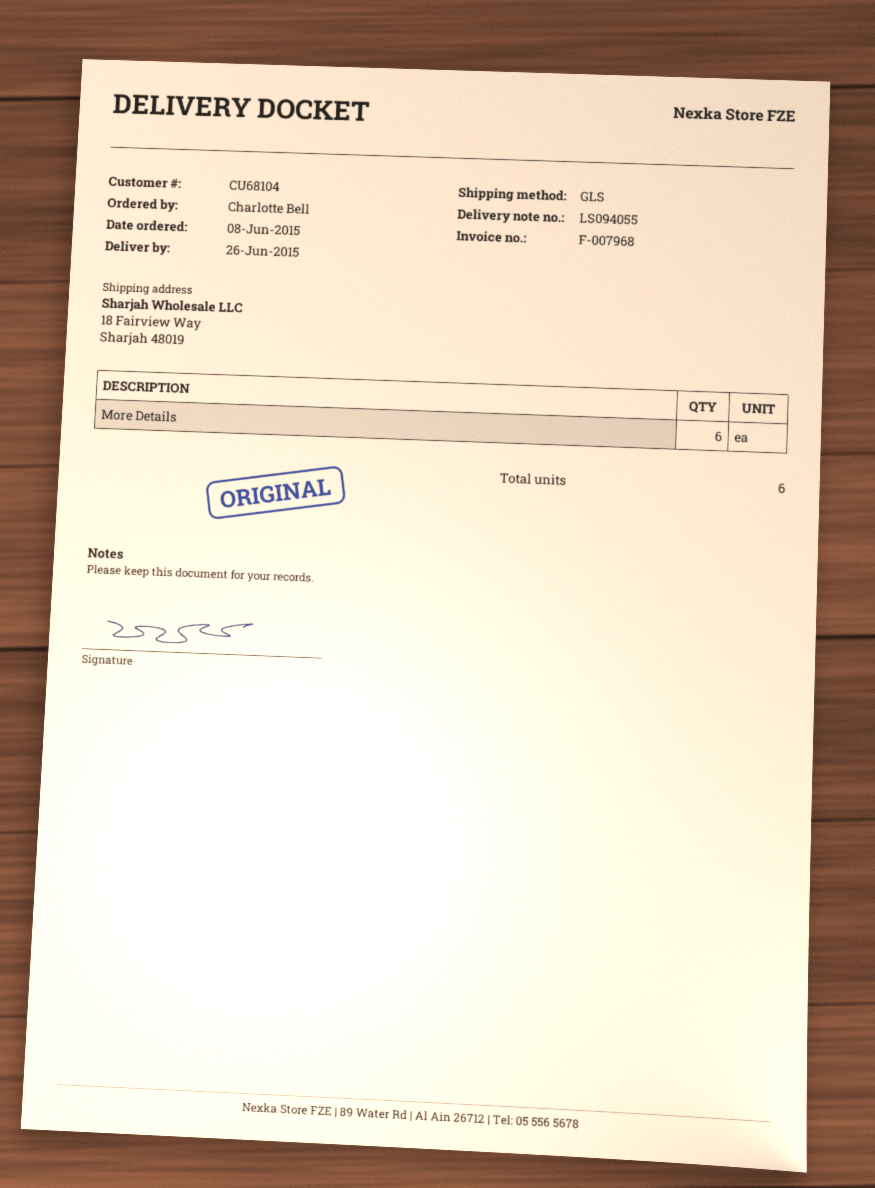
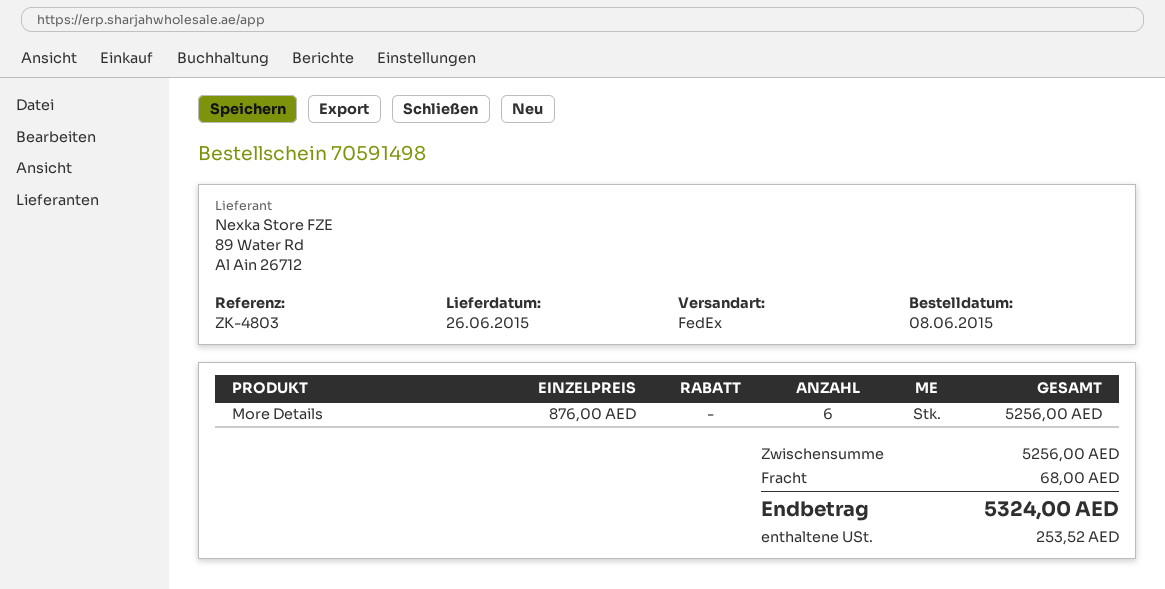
shipping method: GLS -> FedEx

